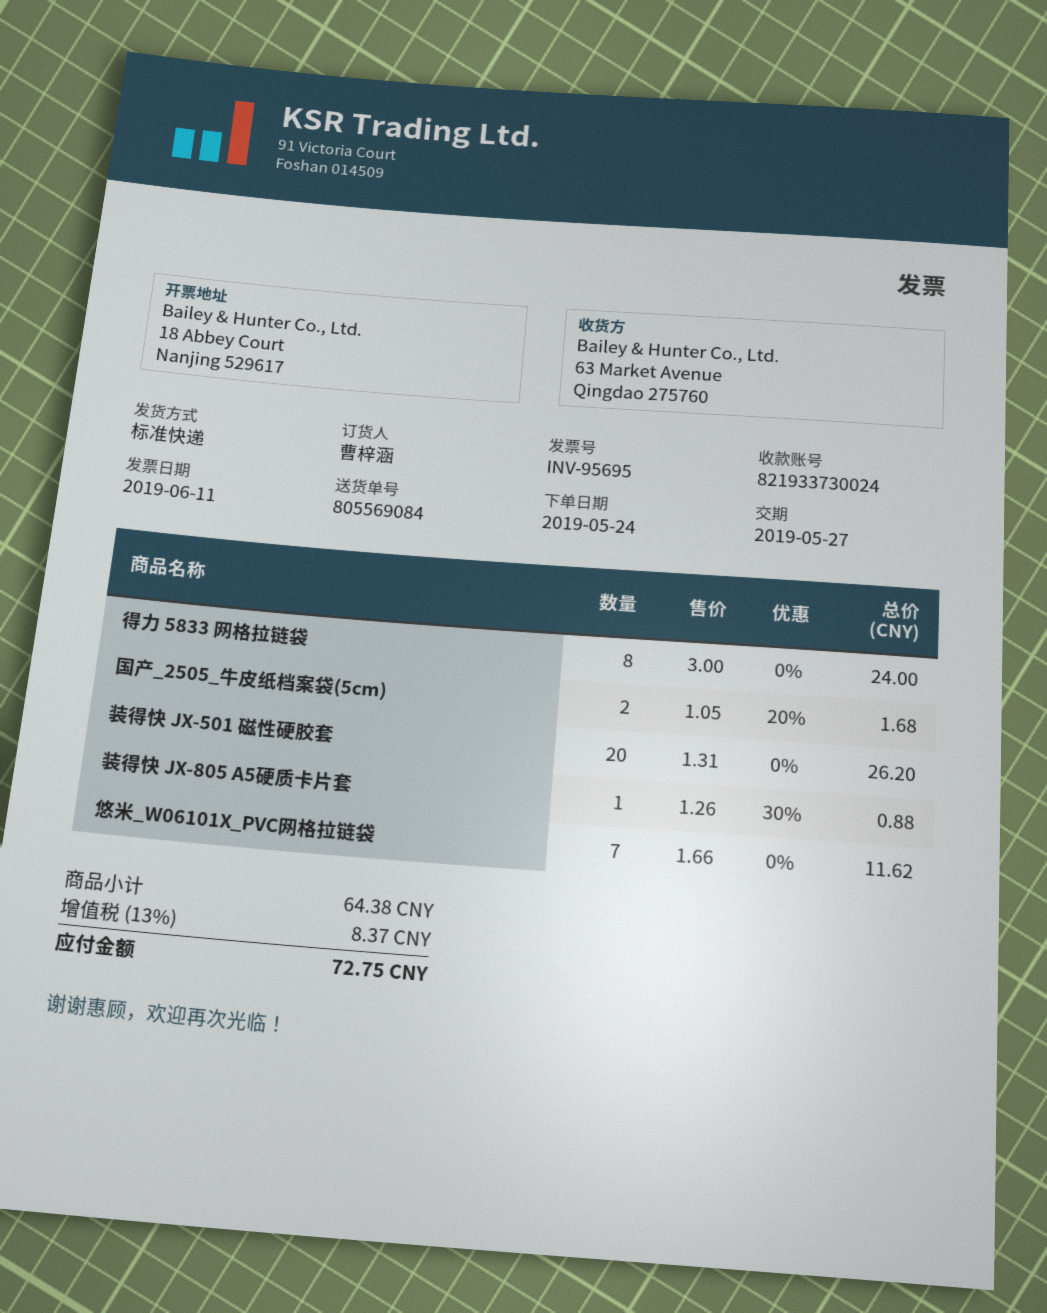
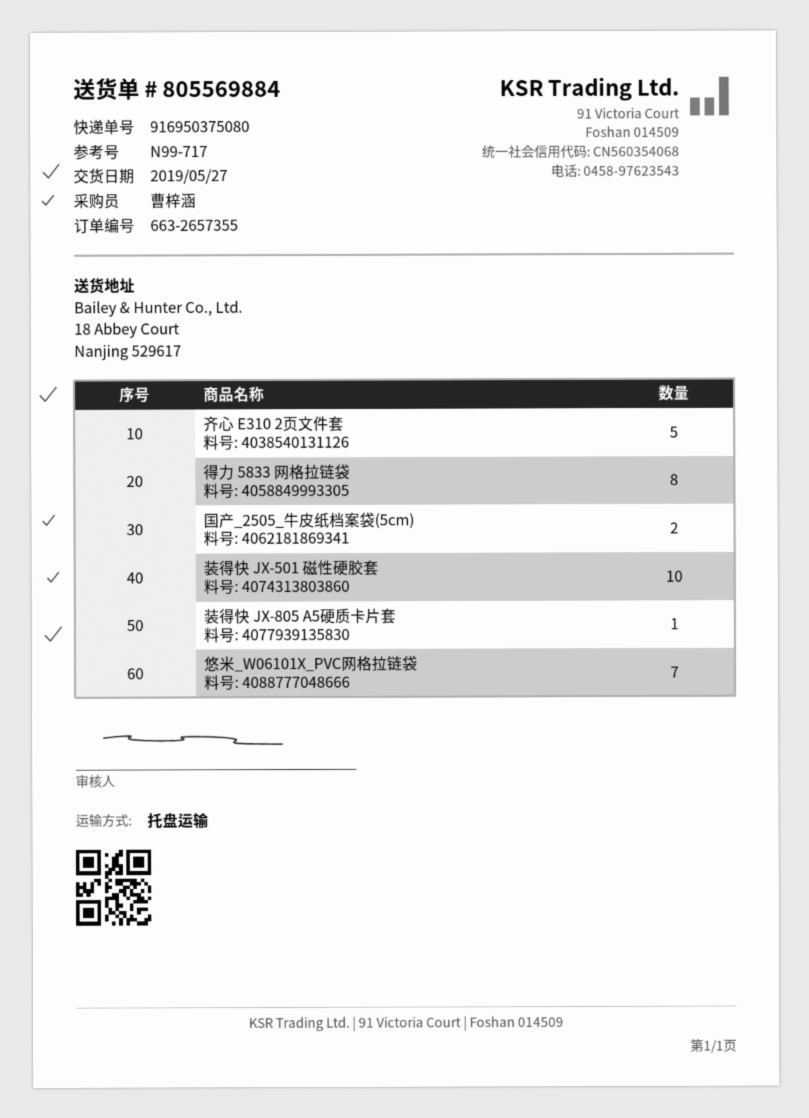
delivery note number: 805569084 -> 805569884
shipping method: standard -> pallet freight
ship to: 63 Market Avenue, Qingdao 275760 -> 18 Abbey Court, Nanjing 529617
装得快 JX-501 磁性硬胶套: 20 -> 10
齐心 E310 2页文件套: none -> 5

